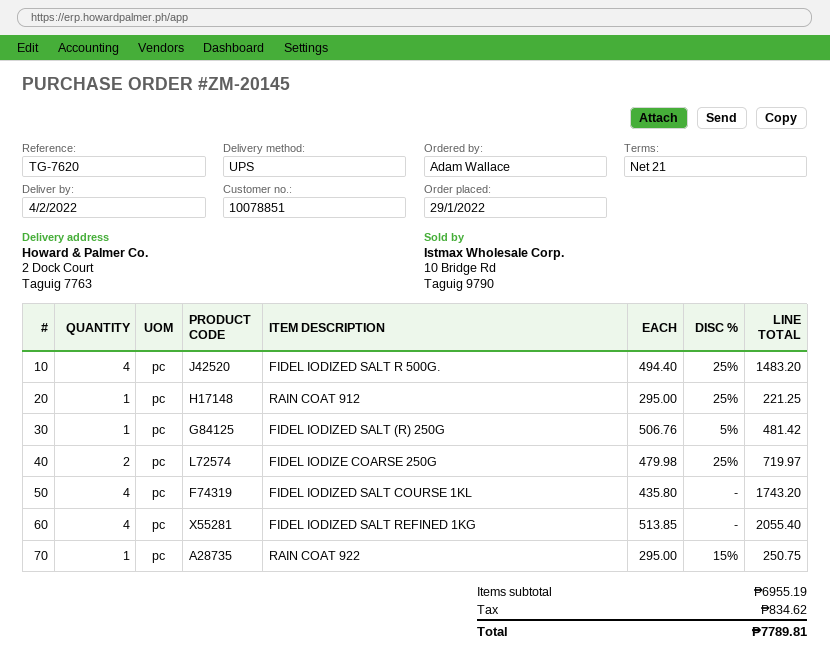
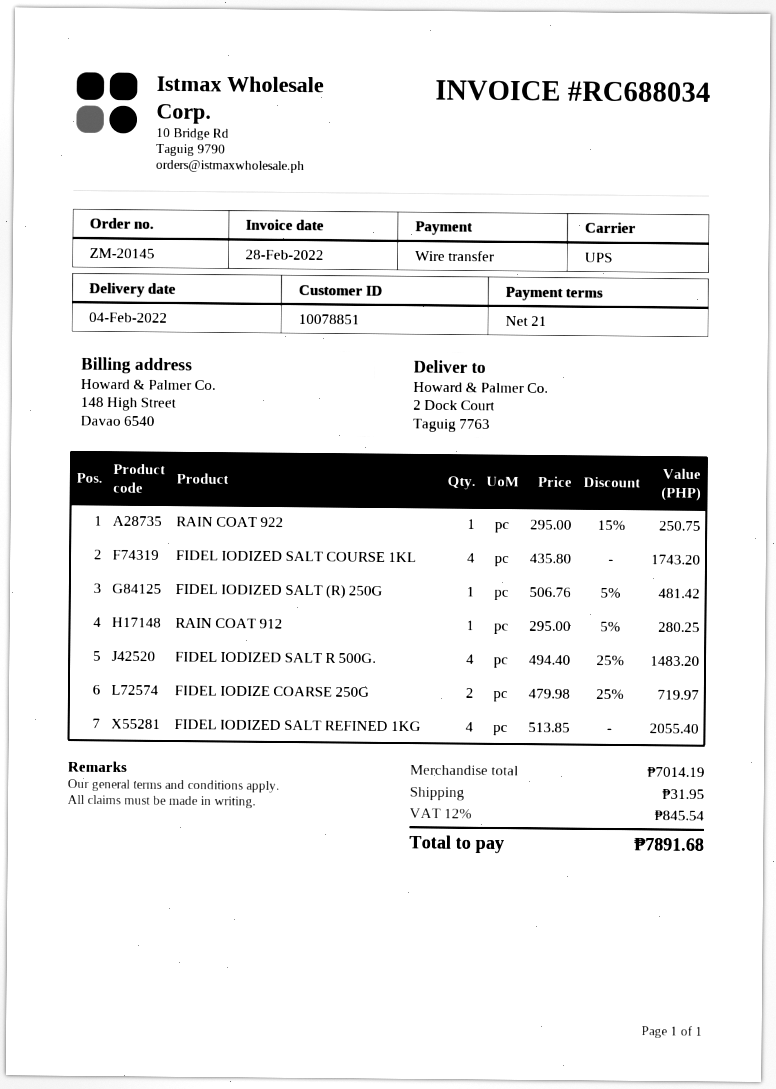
RAIN COAT 912: 1 x 295.00 - 25% = 221.25 -> 1 x 295.00 - 5% = 280.25
subtotal: 6955.19 -> 7014.19
shipping: none -> 31.95
tax: 834.62 -> 845.54
total: 7789.81 -> 7891.68

